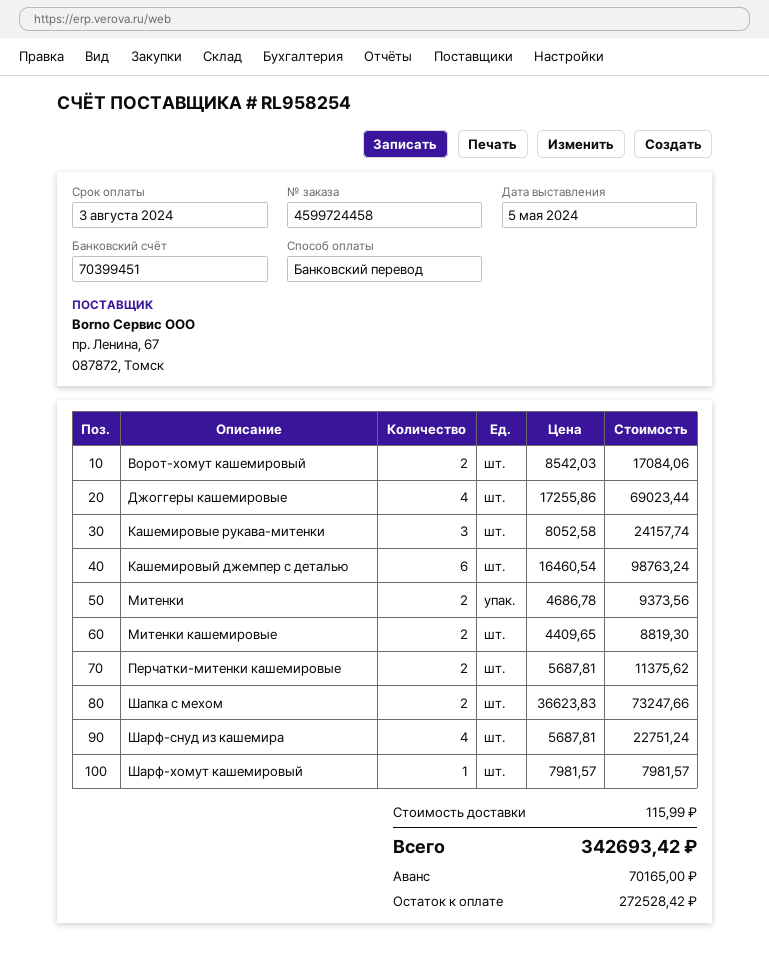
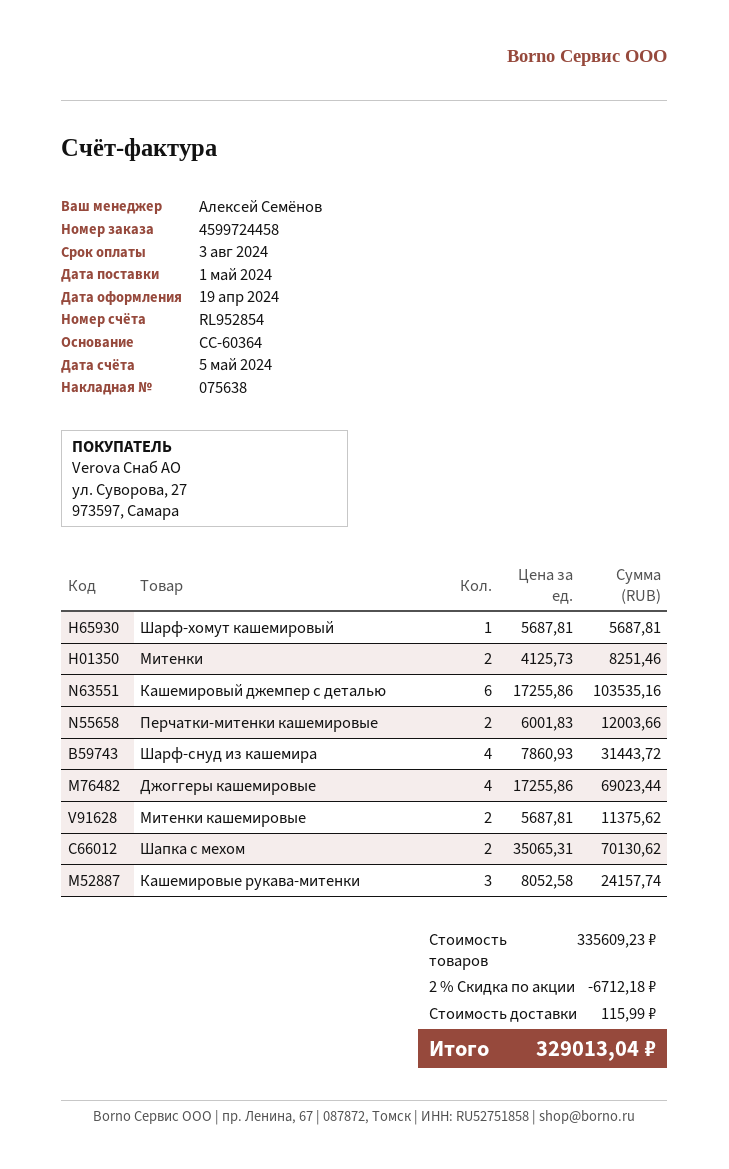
invoice number: RL958254 -> RL952854
Ворот-хомут кашемировый: 2 x 8542.03 = 17084.06 -> none
Кашемировый джемпер с деталью: 6 x 16460.54 = 98763.24 -> 6 x 17255.86 = 103535.16
Митенки: 2 x 4686.78 = 9373.56 -> 2 x 4125.73 = 8251.46
Митенки кашемировые: 2 x 4409.65 = 8819.30 -> 2 x 5687.81 = 11375.62
Перчатки-митенки кашемировые: 2 x 5687.81 = 11375.62 -> 2 x 6001.83 = 12003.66
Шапка с мехом: 2 x 36623.83 = 73247.66 -> 2 x 35065.31 = 70130.62
Шарф-снуд из кашемира: 4 x 5687.81 = 22751.24 -> 4 x 7860.93 = 31443.72
Шарф-хомут кашемировый: 1 x 7981.57 = 7981.57 -> 1 x 5687.81 = 5687.81
discount: none -> 2% = 6712.18
total: 342693.42 -> 329013.04

